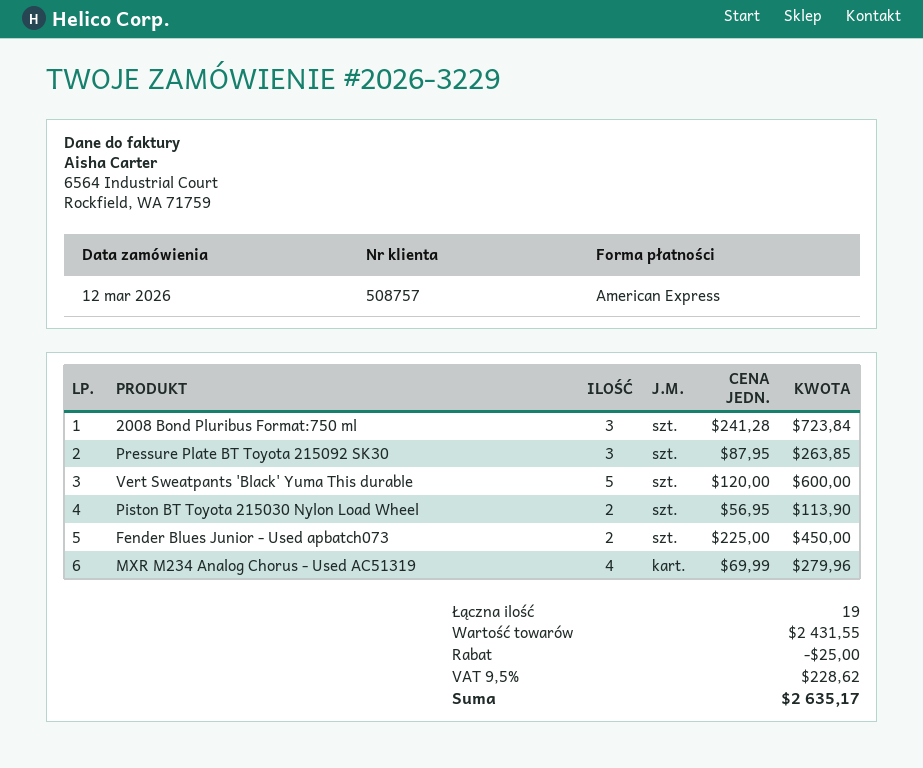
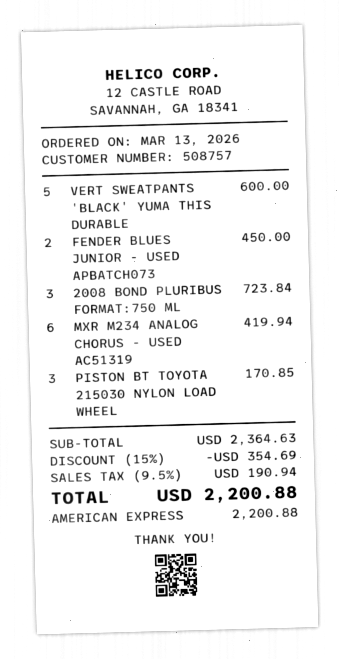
order date: 2026-03-12 -> 2026-03-13
Pressure Plate BT Toyota 215092 SK30: 3 for 263.85 -> none
Piston BT Toyota 215030 Nylon Load Wheel: 2 for 113.90 -> 3 for 170.85
MXR M234 Analog Chorus - Used AC51319: 4 for 279.96 -> 6 for 419.94
subtotal: 2431.55 -> 2364.63
discount: 25.00 -> 354.69
tax: 9.5% = 228.62 -> 9.5% = 190.94
total: 2635.17 -> 2200.88

